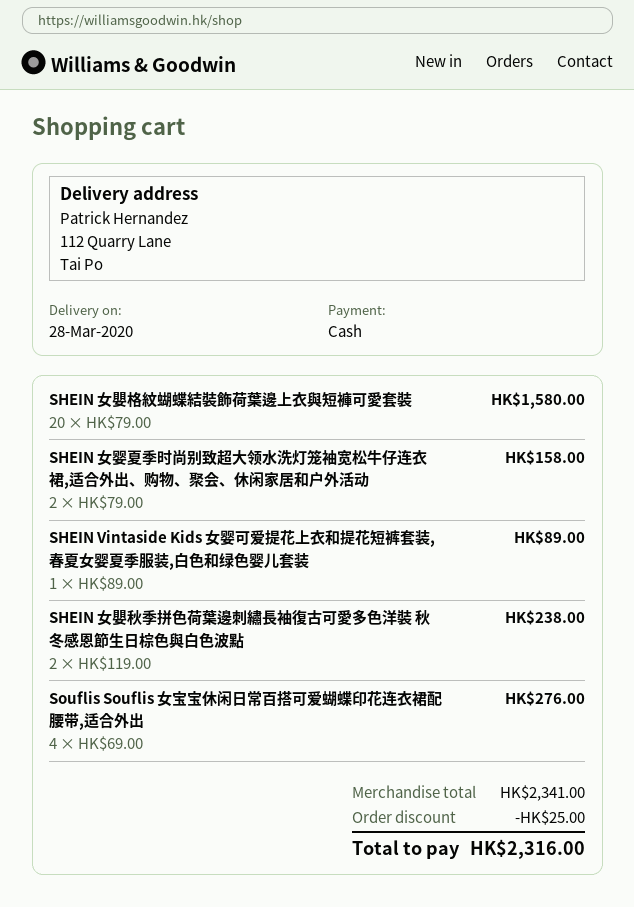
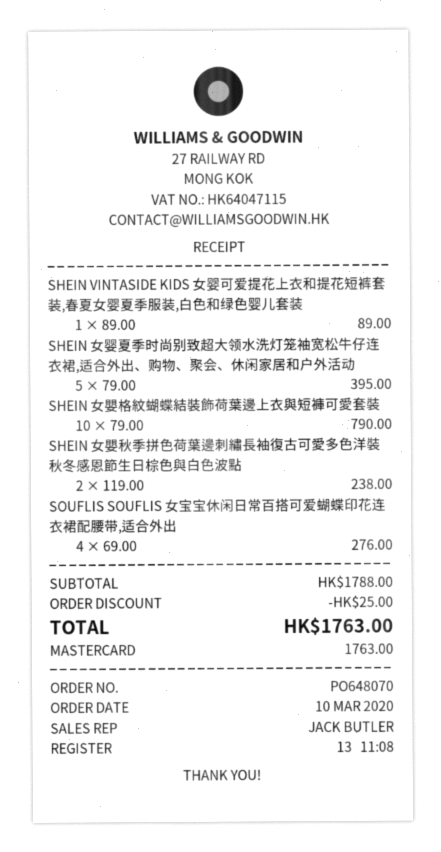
payment method: cash -> Mastercard
SHEIN 女嬰格紋蝴蝶結裝飾荷葉邊上衣與短褲可愛套裝: 20 x 79.00 = 1580.00 -> 10 x 79.00 = 790.00
SHEIN 女婴夏季时尚别致超大领水洗灯笼袖宽松牛仔连衣裙,适合外出、购物、聚会、休闲家居和户外活动: 2 x 79.00 = 158.00 -> 5 x 79.00 = 395.00
subtotal: 2341.00 -> 1788.00
total: 2316.00 -> 1763.00

